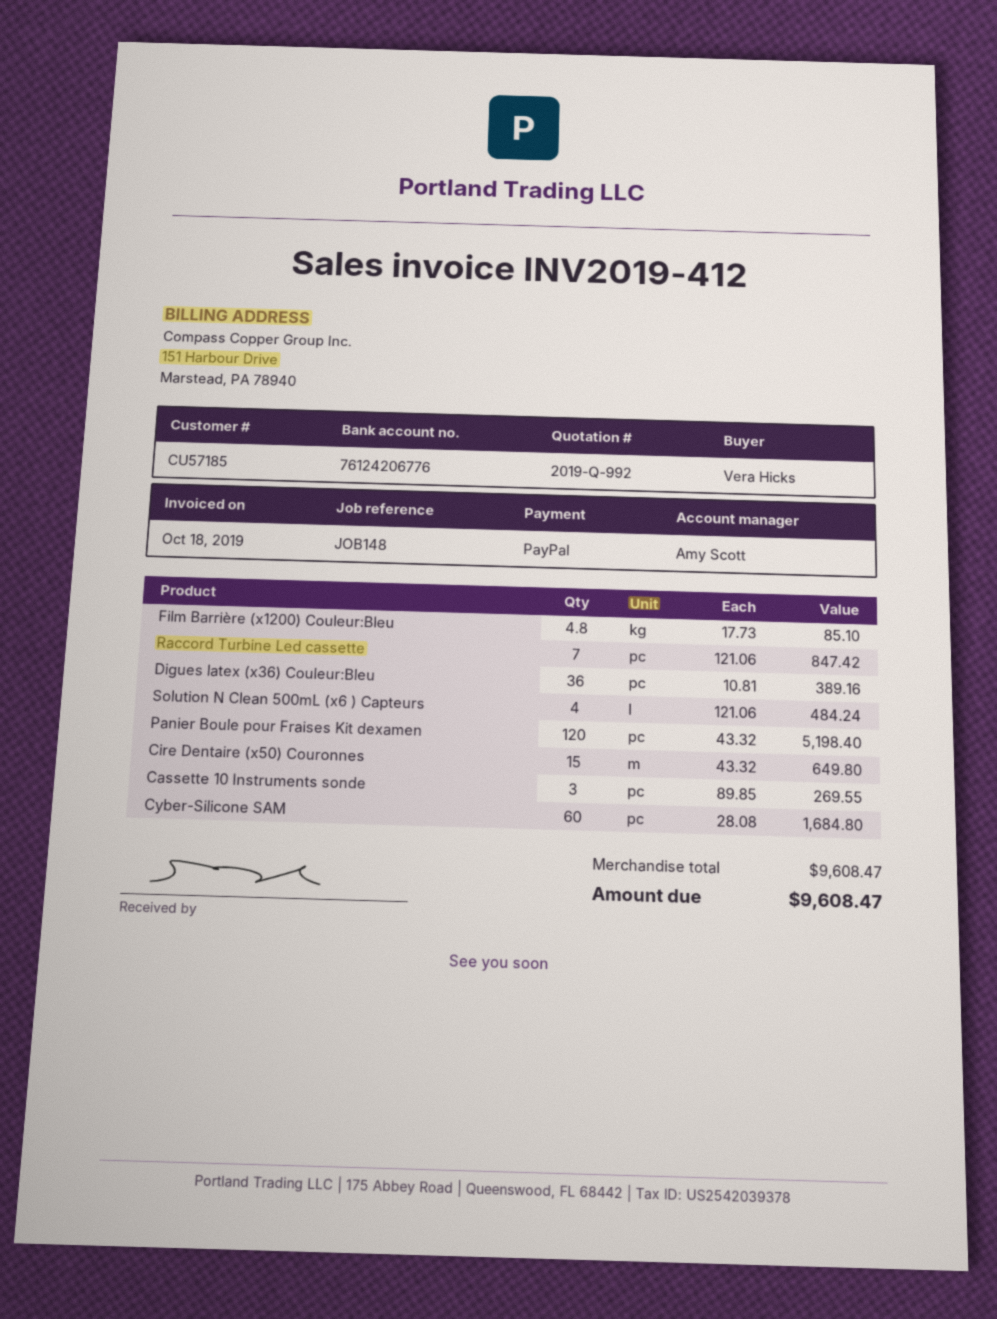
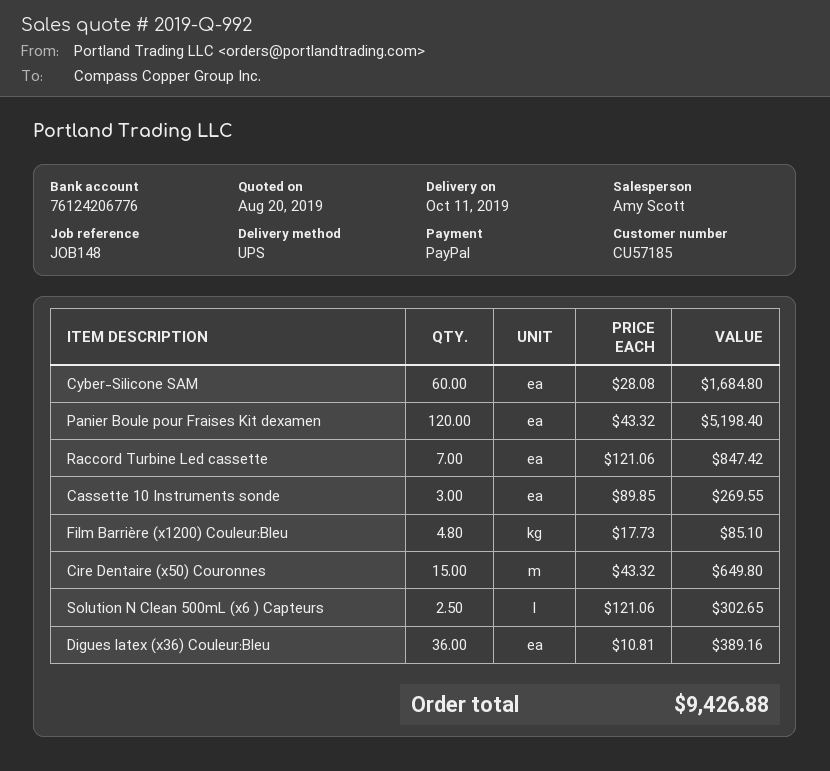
Solution N Clean 500mL (x6 ) Capteurs: 4 x 121.06 = 484.24 -> 2.5 x 121.06 = 302.65
total: 9608.47 -> 9426.88

